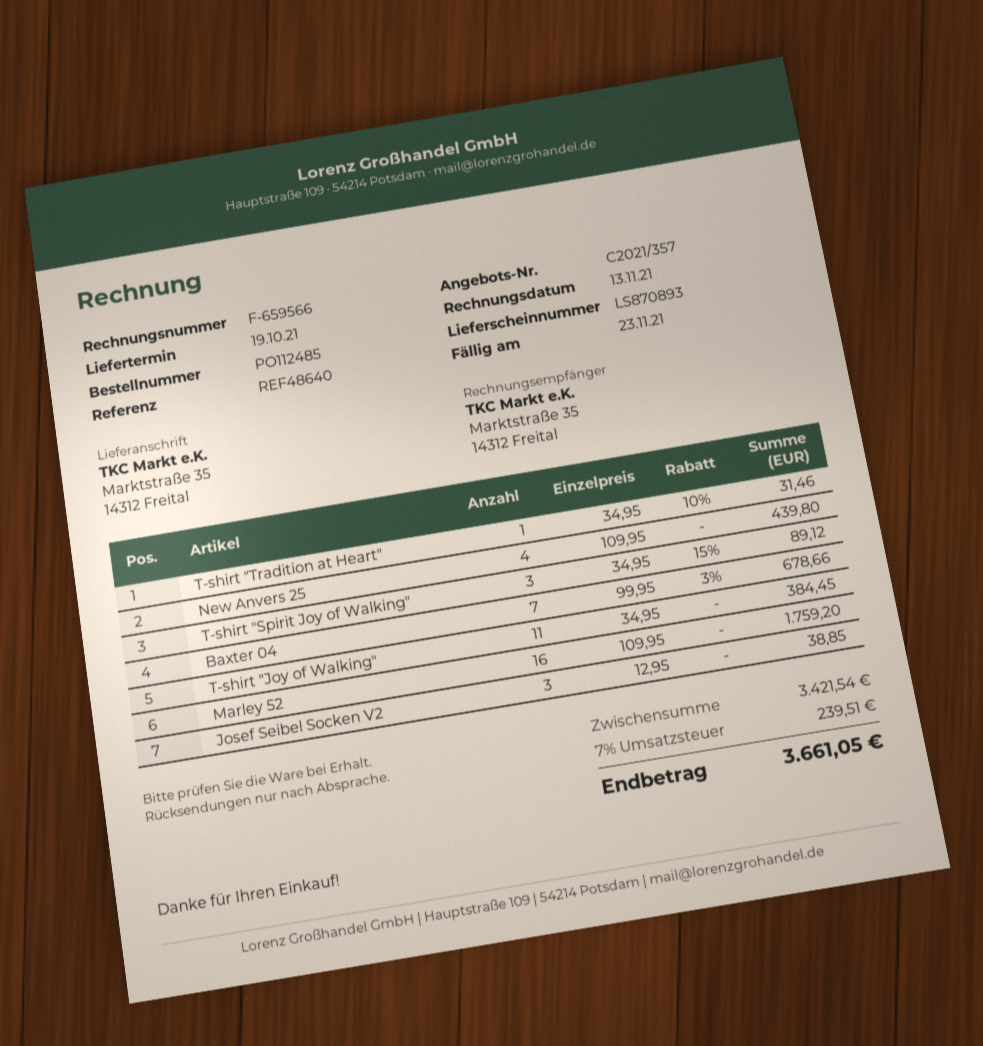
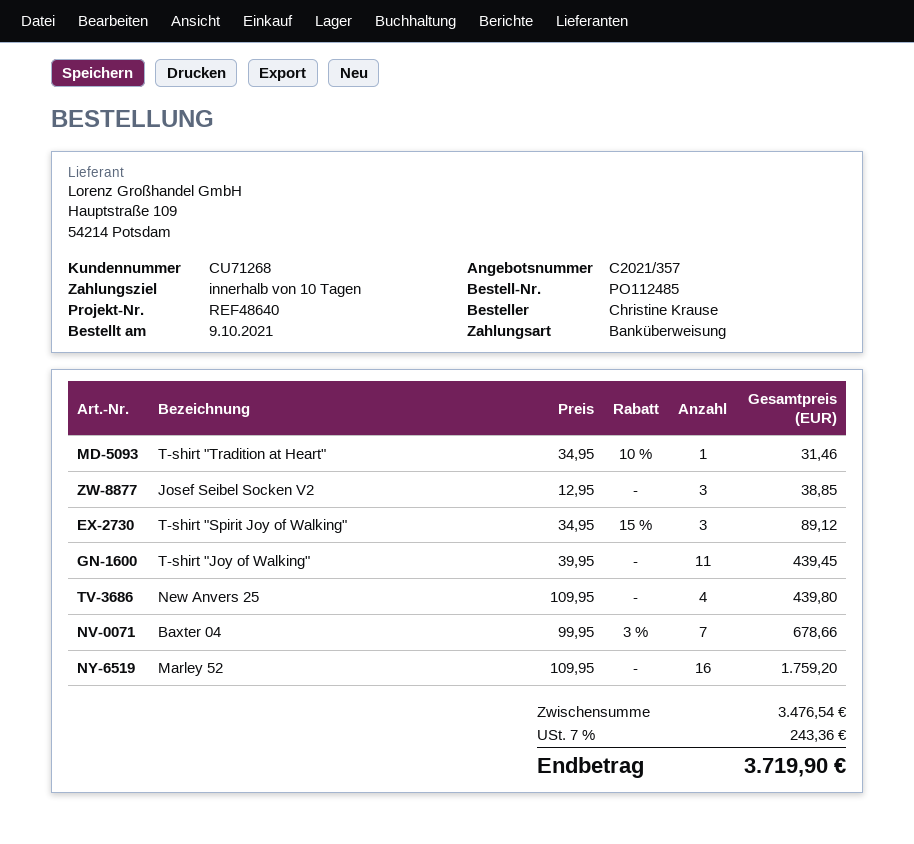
T-shirt "Joy of Walking": 11 x 34.95 = 384.45 -> 11 x 39.95 = 439.45
subtotal: 3421.54 -> 3476.54
tax: 7% = 239.51 -> 7% = 243.36
total: 3661.05 -> 3719.90

